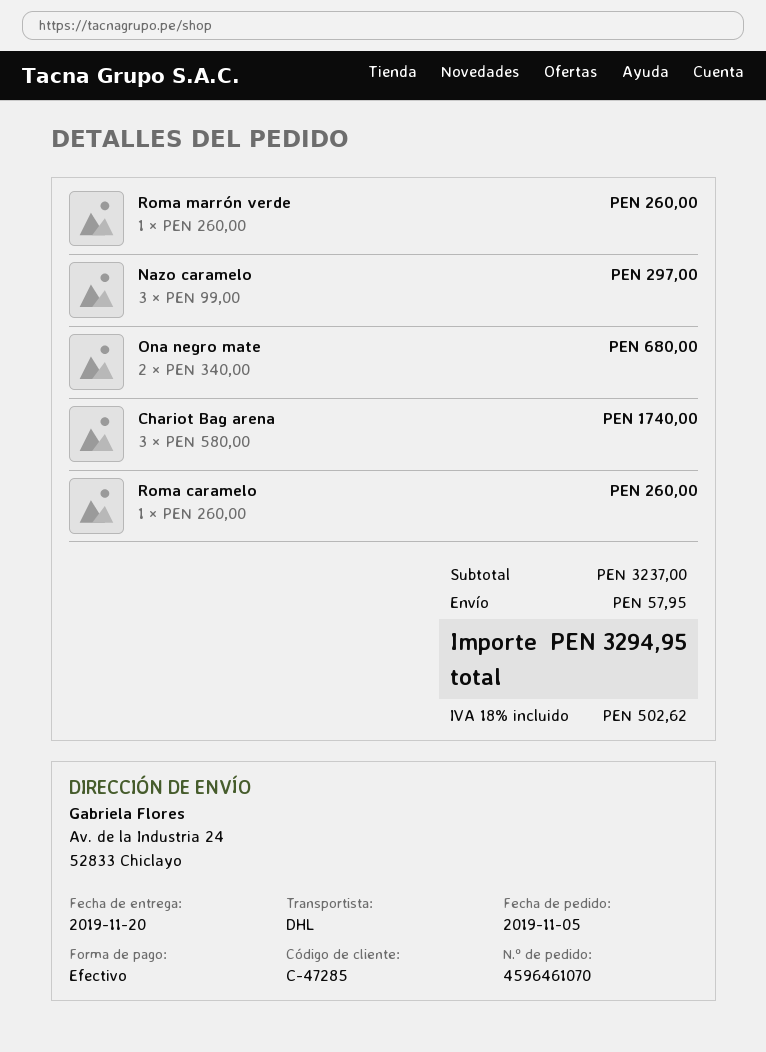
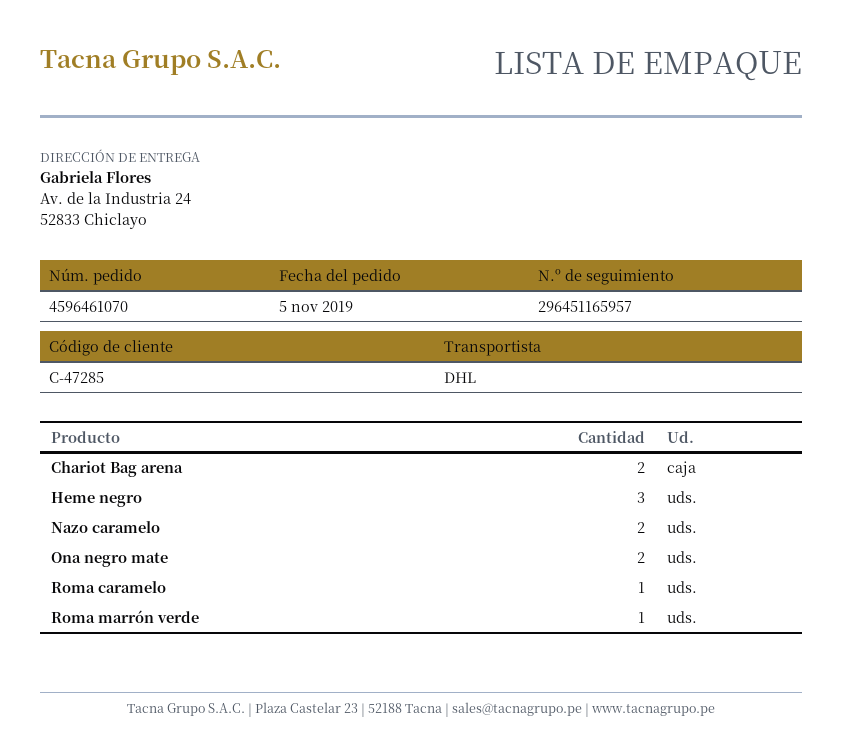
Nazo caramelo: 3 -> 2
Chariot Bag arena: 3 -> 2
Heme negro: none -> 3

